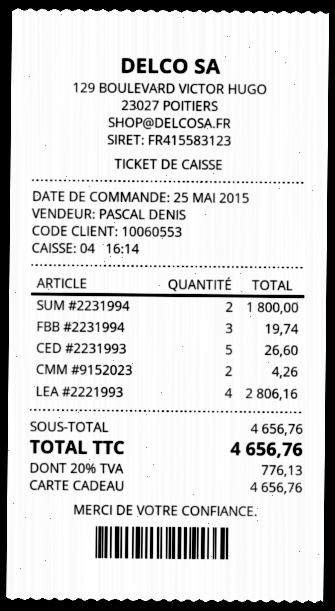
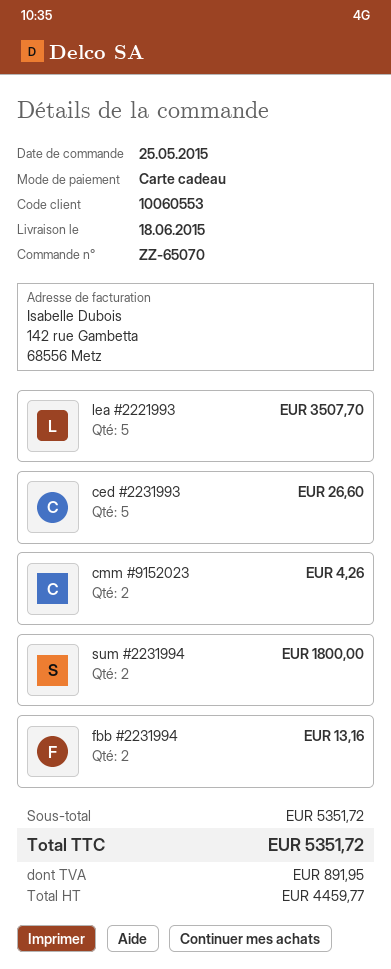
FBB #2231994: 3 for 19.74 -> 2 for 13.16
LEA #2221993: 4 for 2806.16 -> 5 for 3507.70
subtotal: 4656.76 -> 5351.72
tax: 776.13 -> 891.95
total: 4656.76 -> 5351.72

